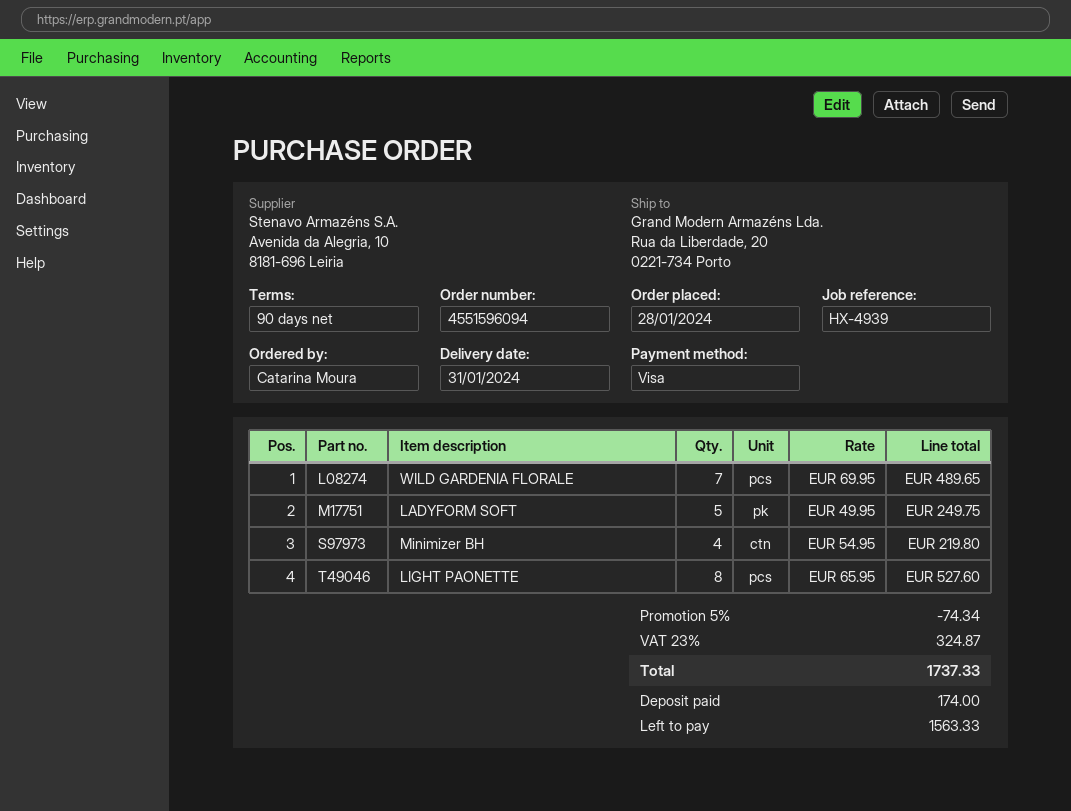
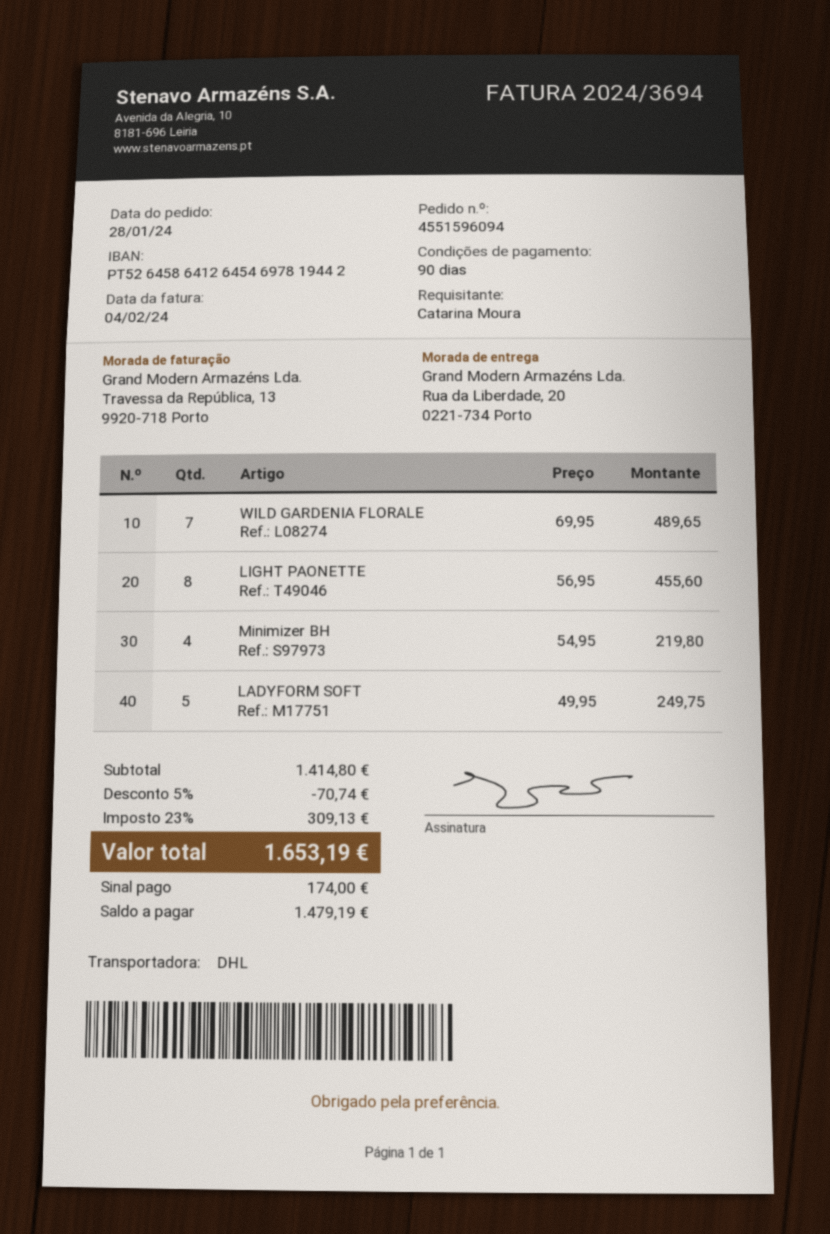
LIGHT PAONETTE: 8 x 65.95 = 527.60 -> 8 x 56.95 = 455.60
discount: 5% = 74.34 -> 5% = 70.74
tax: 23% = 324.87 -> 23% = 309.13
total: 1737.33 -> 1653.19
balance: 1563.33 -> 1479.19

